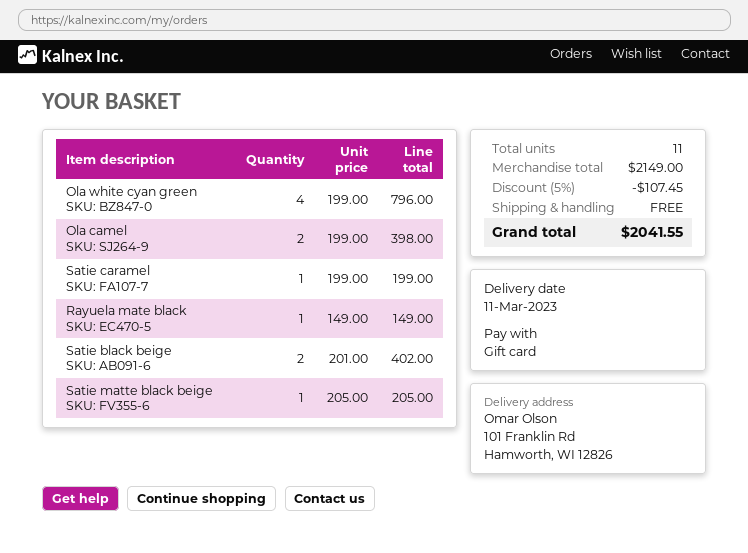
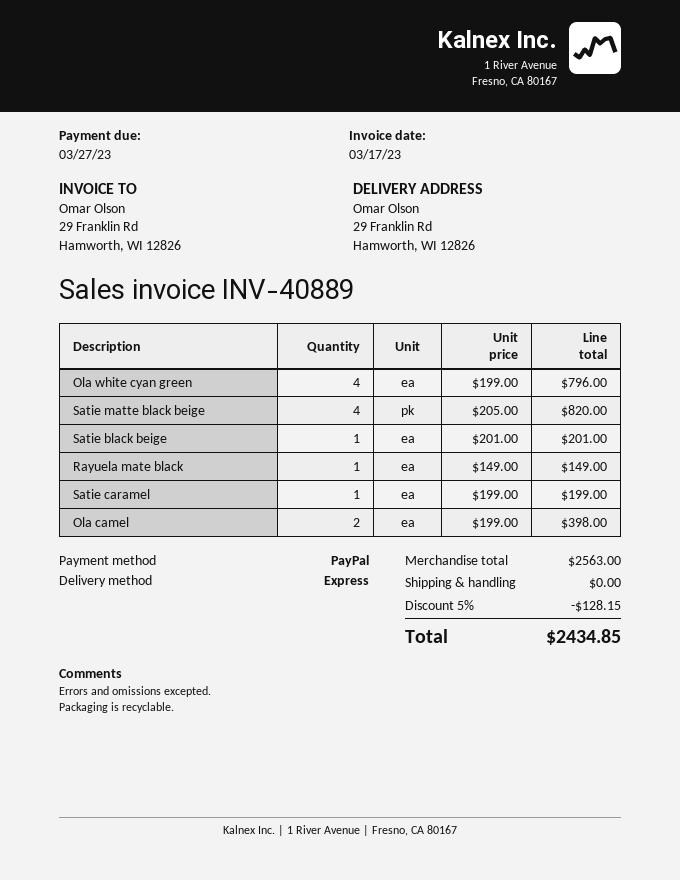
payment method: gift card -> PayPal
ship to: 101 Franklin Rd, Hamworth, WI 12826 -> 29 Franklin Rd, Hamworth, WI 12826
Satie black beige: 2 x 201.00 = 402.00 -> 1 x 201.00 = 201.00
Satie matte black beige: 1 x 205.00 = 205.00 -> 4 x 205.00 = 820.00
subtotal: 2149.00 -> 2563.00
discount: 5% = 107.45 -> 5% = 128.15
total: 2041.55 -> 2434.85

